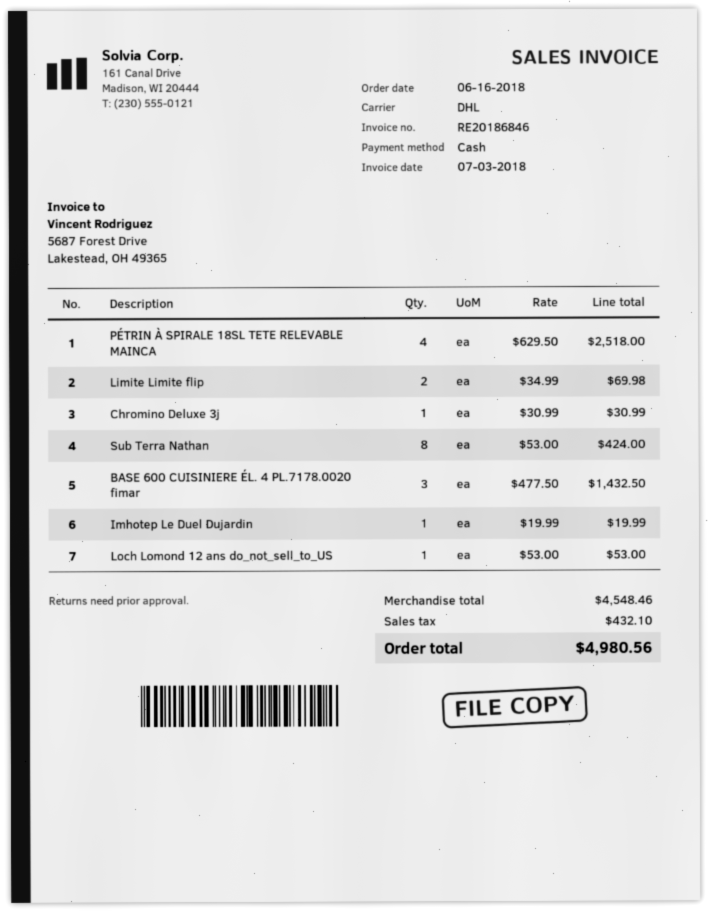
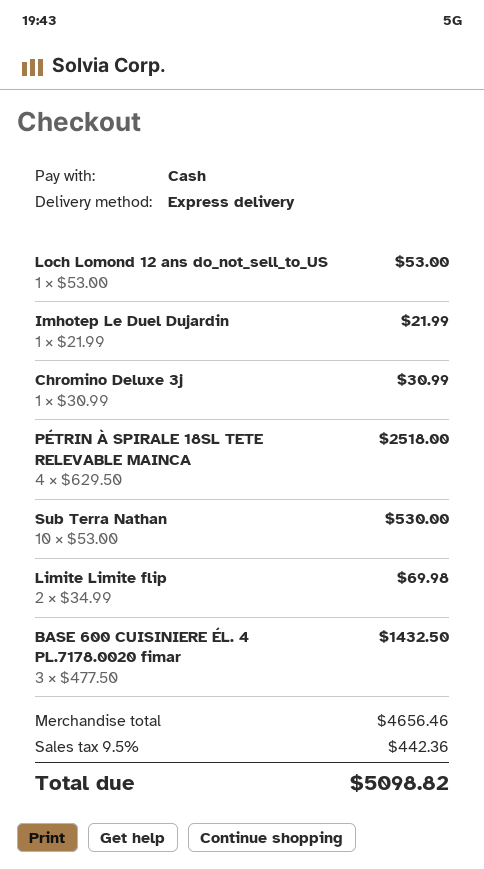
shipping method: DHL -> express
Sub Terra Nathan: 8 x 53.00 = 424.00 -> 10 x 53.00 = 530.00
Imhotep Le Duel Dujardin: 1 x 19.99 = 19.99 -> 1 x 21.99 = 21.99
subtotal: 4548.46 -> 4656.46
tax: 432.10 -> 442.36
total: 4980.56 -> 5098.82

